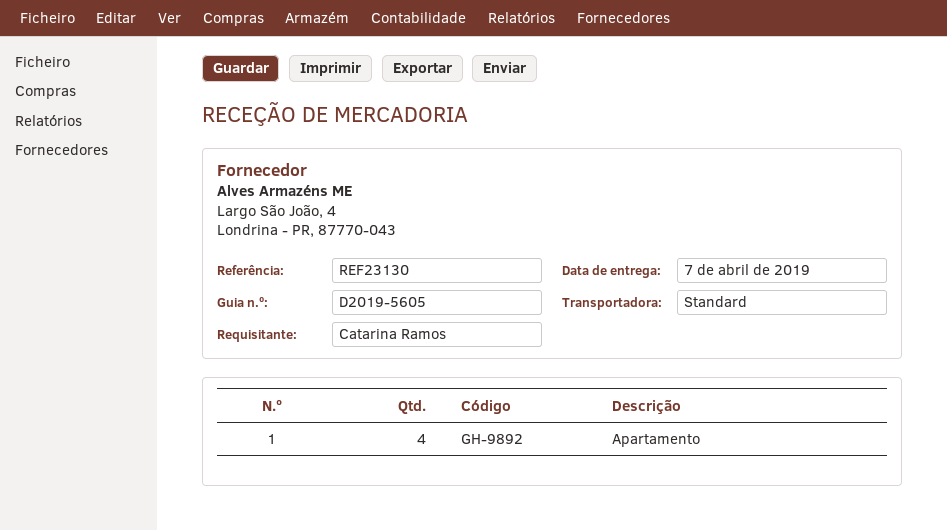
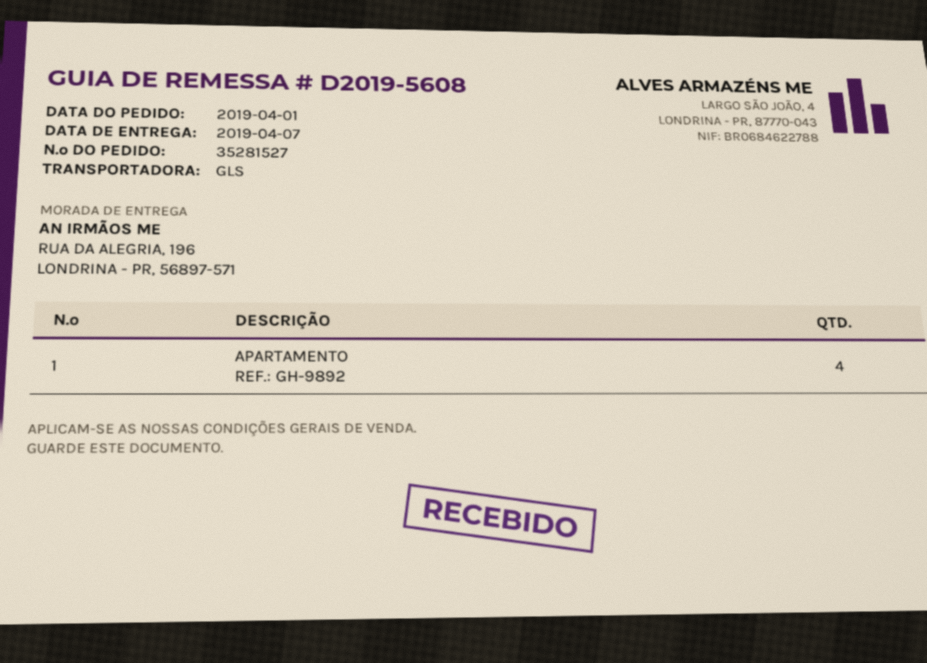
delivery note number: D2019-5605 -> D2019-5608
shipping method: standard -> GLS

